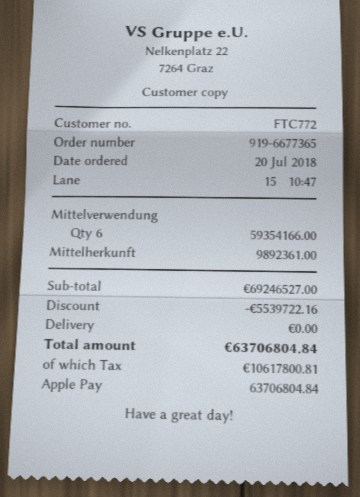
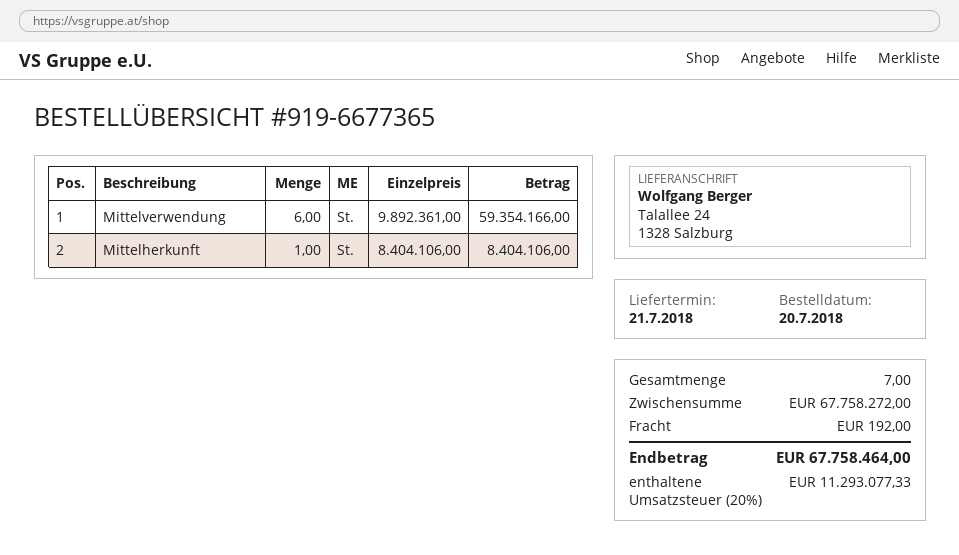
Mittelherkunft: 1 for 9892361.00 -> 1 for 8404106.00
subtotal: 69246527.00 -> 67758272.00
discount: 5539722.16 -> none
shipping: 0.00 -> 192.00
tax: 10617800.81 -> 11293077.33
total: 63706804.84 -> 67758464.00

